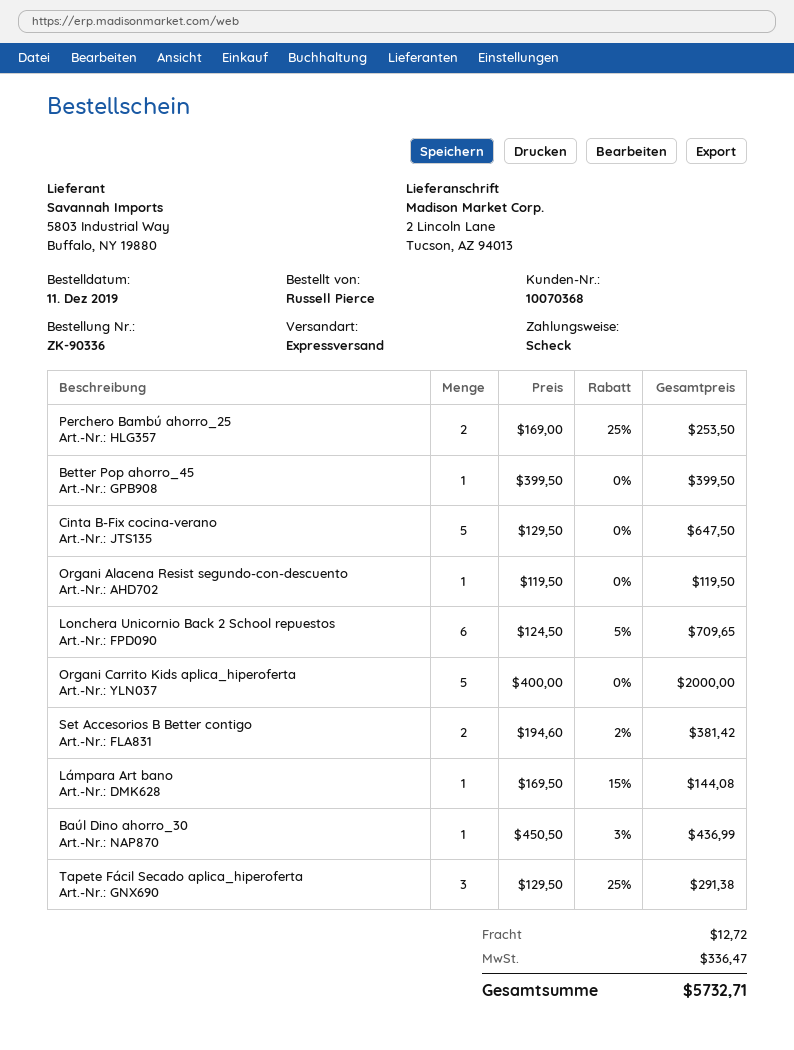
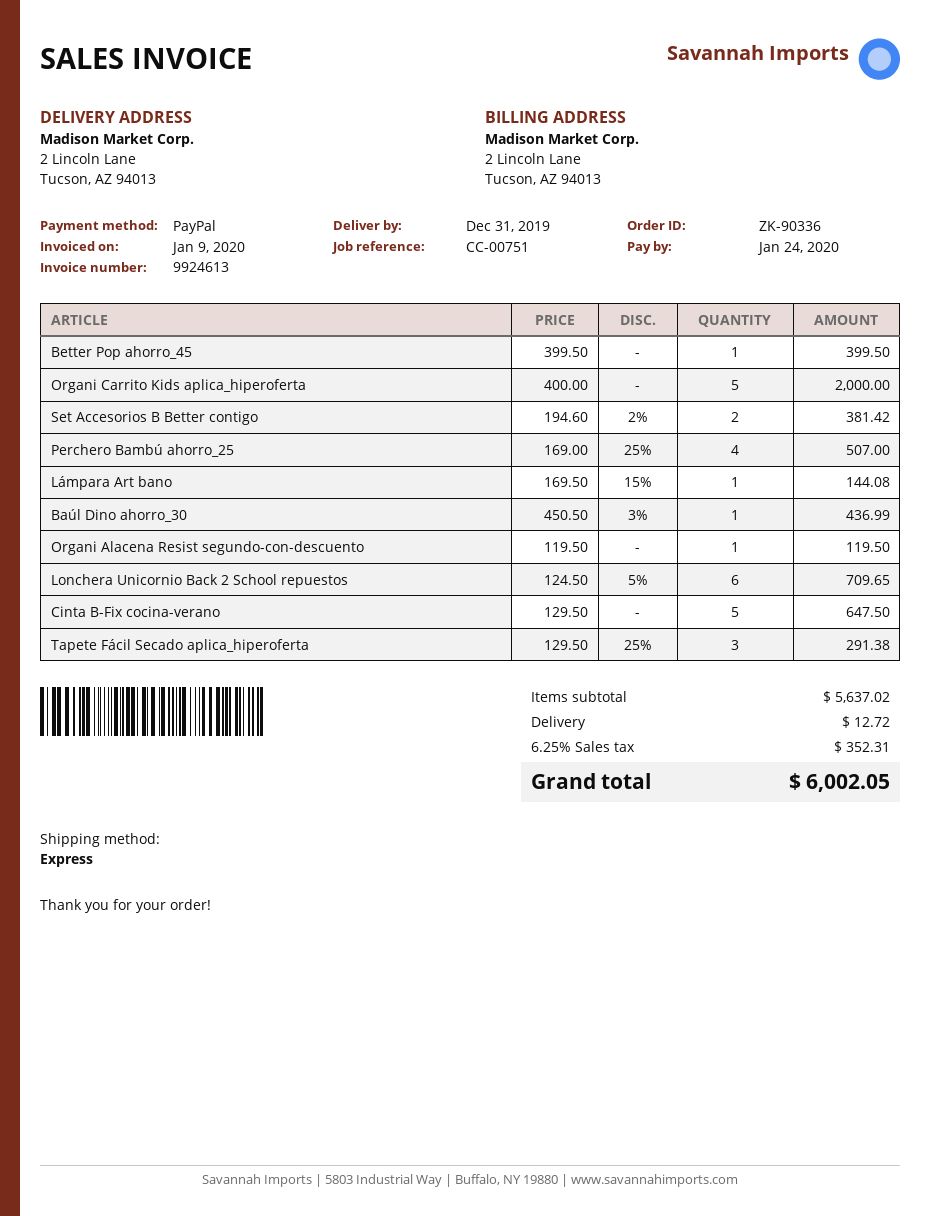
payment method: cheque -> PayPal
Perchero Bambú ahorro_25: 2 x 169.00 - 25% = 253.50 -> 4 x 169.00 - 25% = 507.00
tax: 336.47 -> 352.31
total: 5732.71 -> 6002.05

